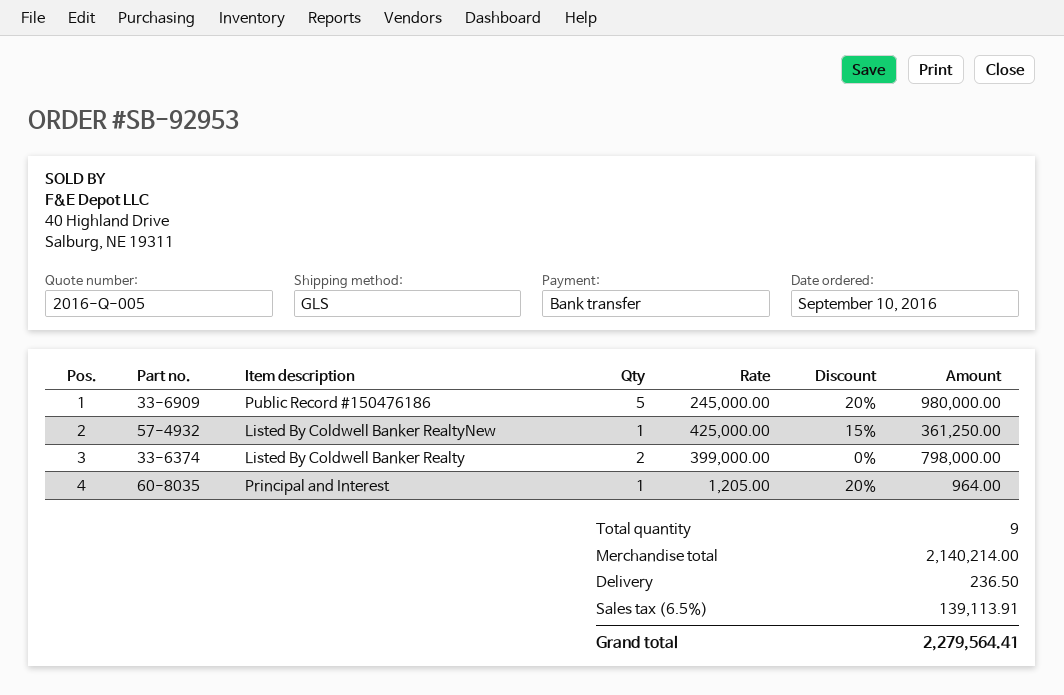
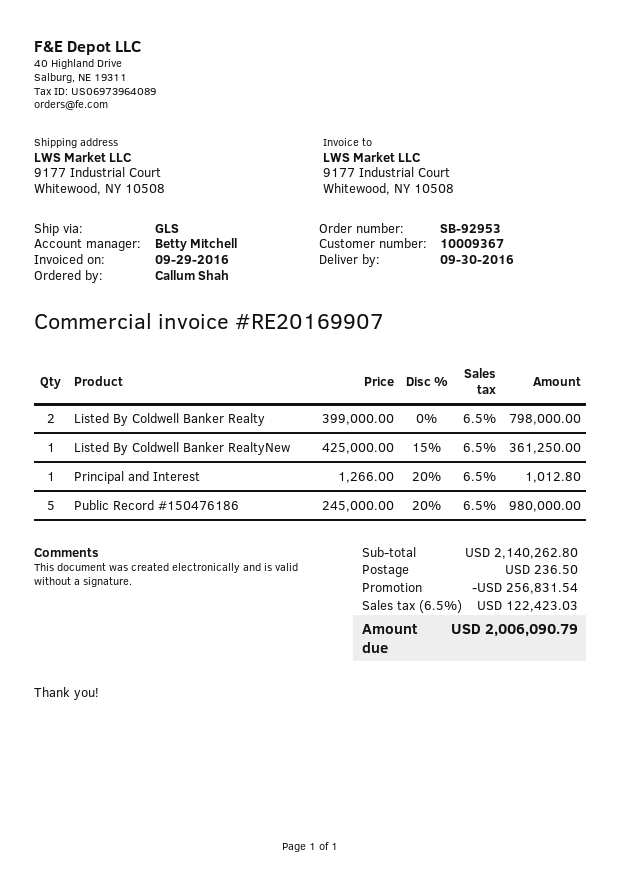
Principal and Interest: 1 x 1205.00 - 20% = 964.00 -> 1 x 1266.00 - 20% = 1012.80
subtotal: 2140214.00 -> 2140262.80
discount: none -> 256831.54
tax: 6.5% = 139113.91 -> 6.5% = 122423.03
total: 2279564.41 -> 2006090.79

